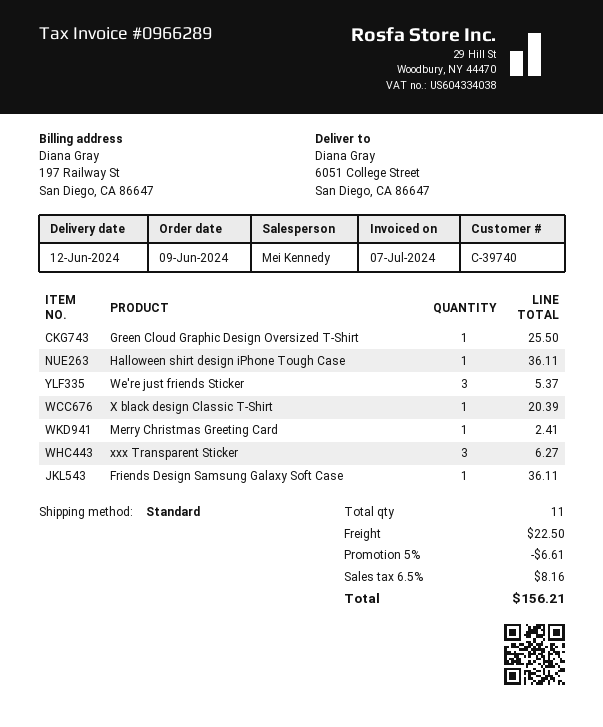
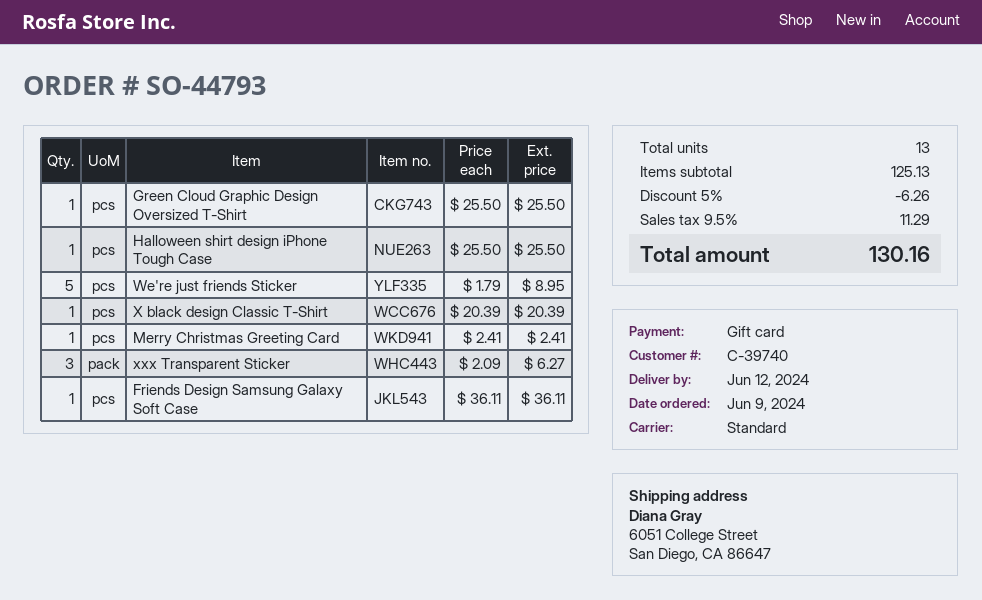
Halloween shirt design iPhone Tough Case: 1 for 36.11 -> 1 for 25.50
We're just friends Sticker: 3 for 5.37 -> 5 for 8.95
total quantity: 11 -> 13
discount: 5% = 6.61 -> 5% = 6.26
shipping: 22.50 -> none
tax: 6.5% = 8.16 -> 9.5% = 11.29
total: 156.21 -> 130.16

